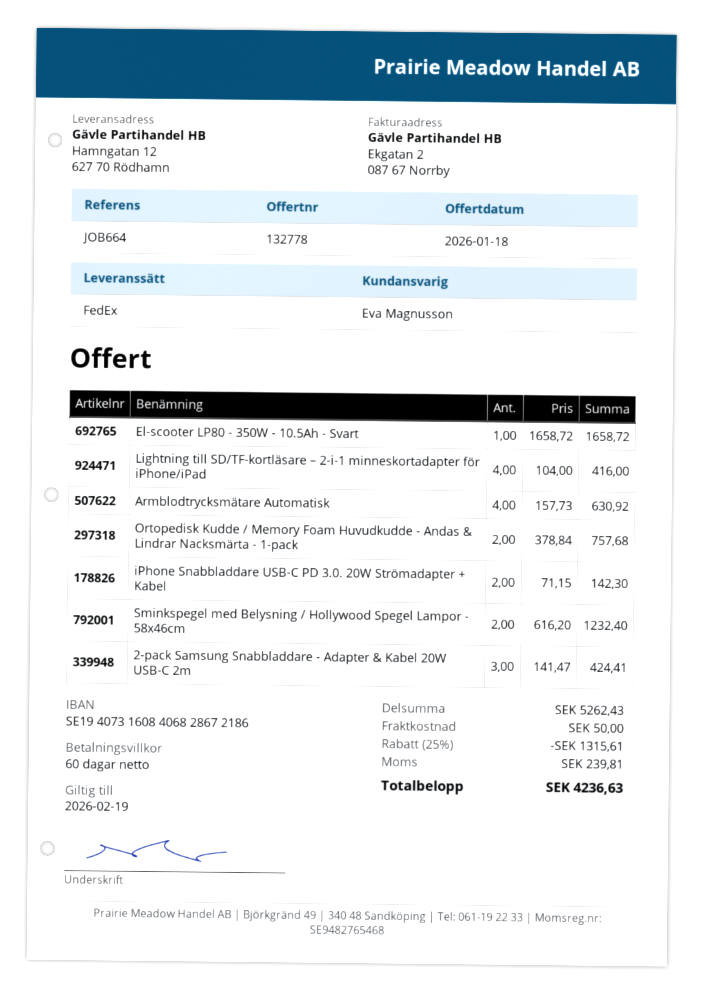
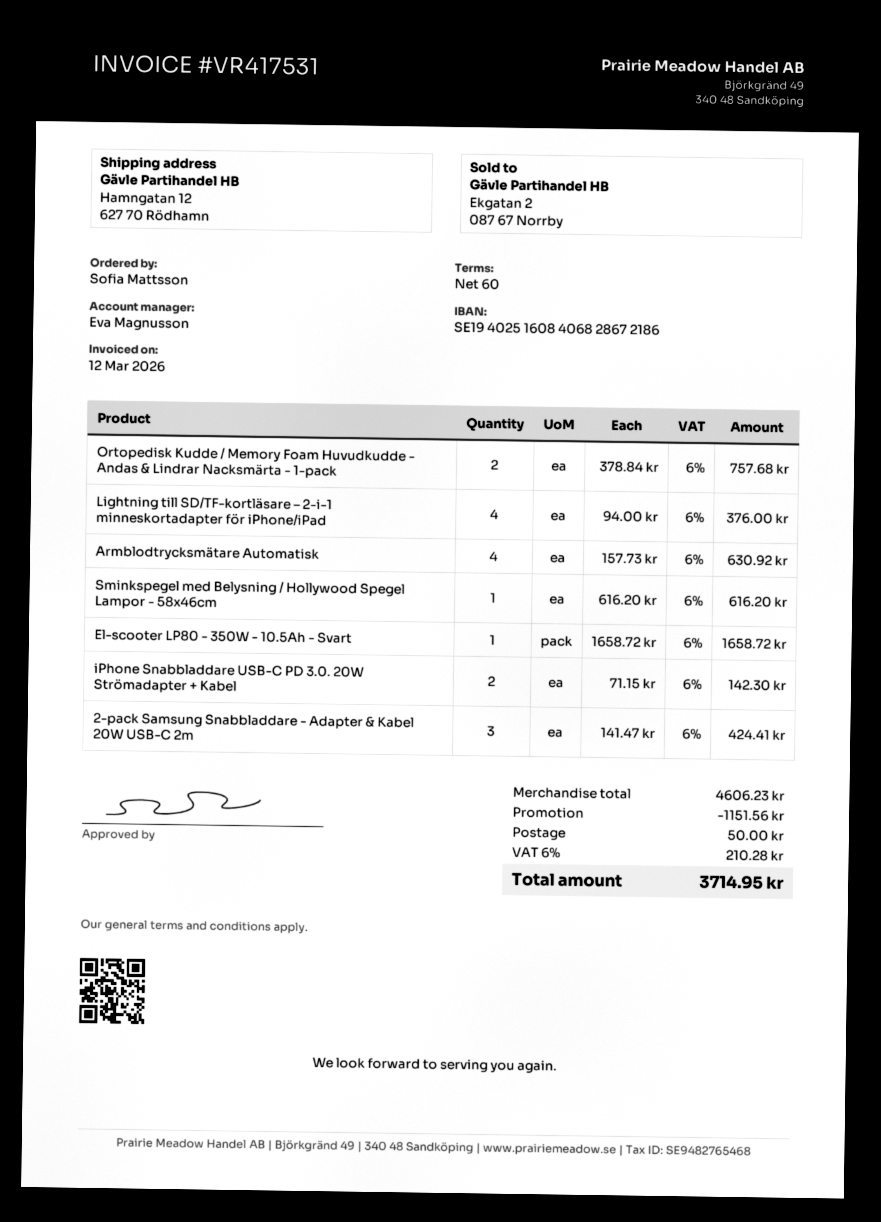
bank account: SE1940731608406828672186 -> SE1940251608406828672186
Lightning till SD/TF-kortläsare – 2-i-1 minneskortadapter för iPhone/iPad: 4 x 104.00 = 416.00 -> 4 x 94.00 = 376.00
Sminkspegel med Belysning / Hollywood Spegel Lampor - 58x46cm: 2 x 616.20 = 1232.40 -> 1 x 616.20 = 616.20
subtotal: 5262.43 -> 4606.23
discount: 1315.61 -> 1151.56
tax: 239.81 -> 210.28
total: 4236.63 -> 3714.95

